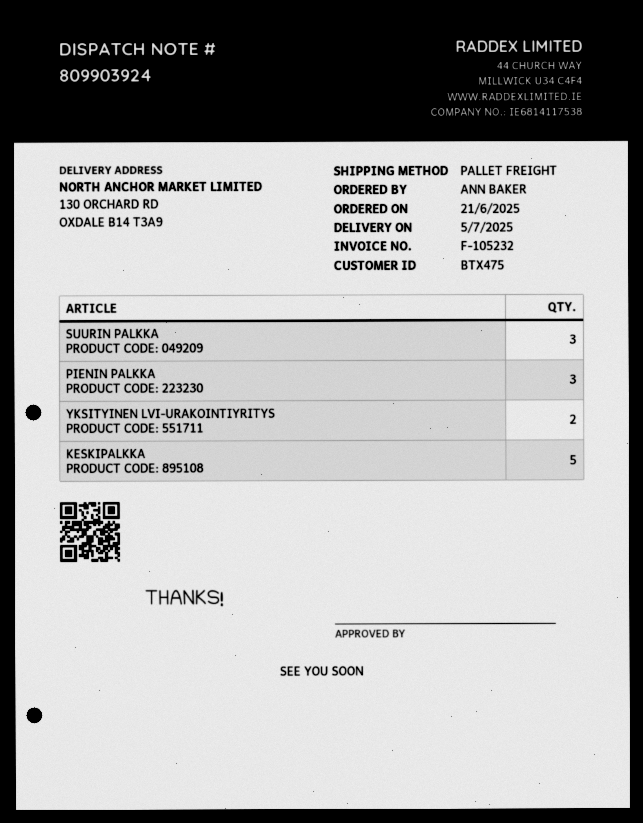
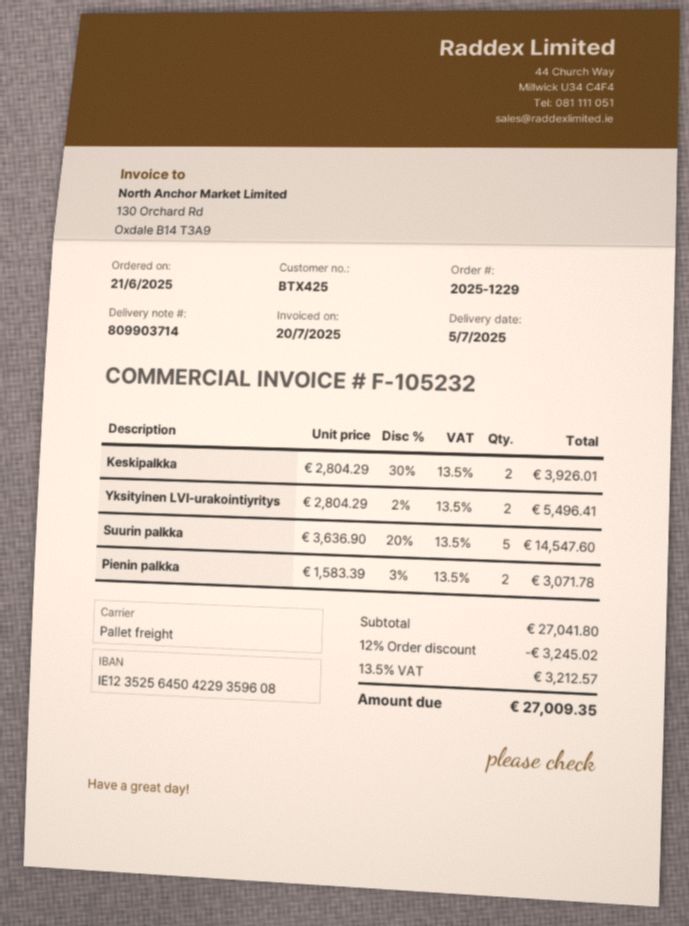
delivery note number: 809903924 -> 809903714
customer number: BTX475 -> BTX425
SUURIN PALKKA: 3 -> 5
PIENIN PALKKA: 3 -> 2
KESKIPALKKA: 5 -> 2

